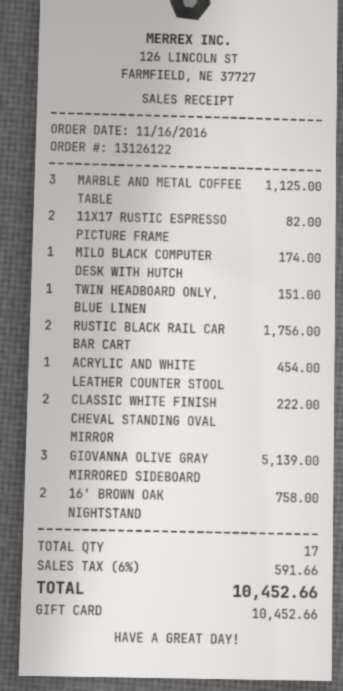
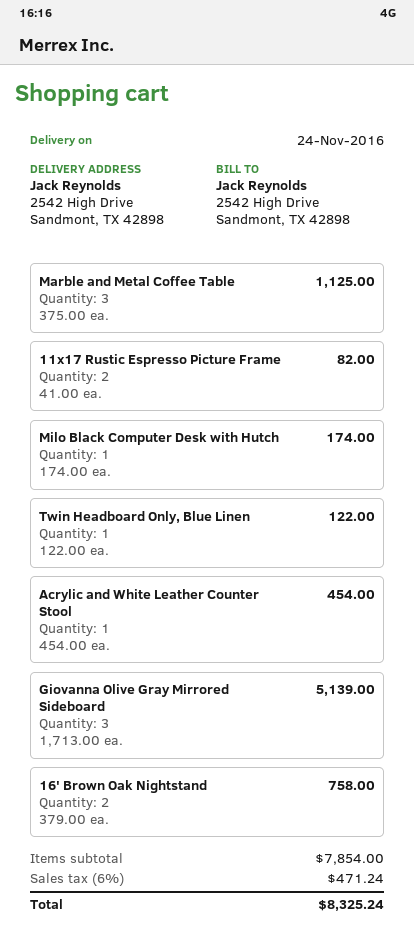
TWIN HEADBOARD ONLY, BLUE LINEN: 1 for 151.00 -> 1 for 122.00
RUSTIC BLACK RAIL CAR BAR CART: 2 for 1756.00 -> none
CLASSIC WHITE FINISH CHEVAL STANDING OVAL MIRROR: 2 for 222.00 -> none
tax: 6% = 591.66 -> 6% = 471.24
total: 10452.66 -> 8325.24

